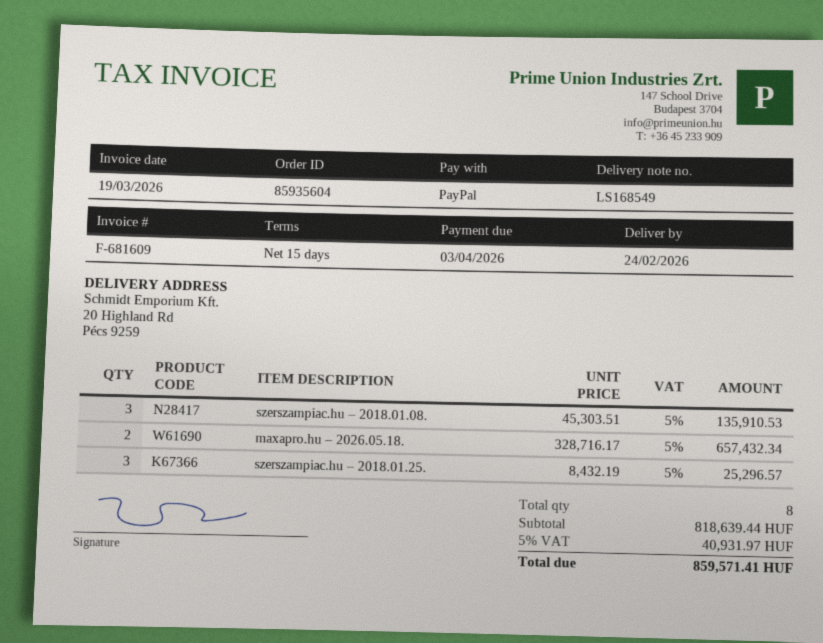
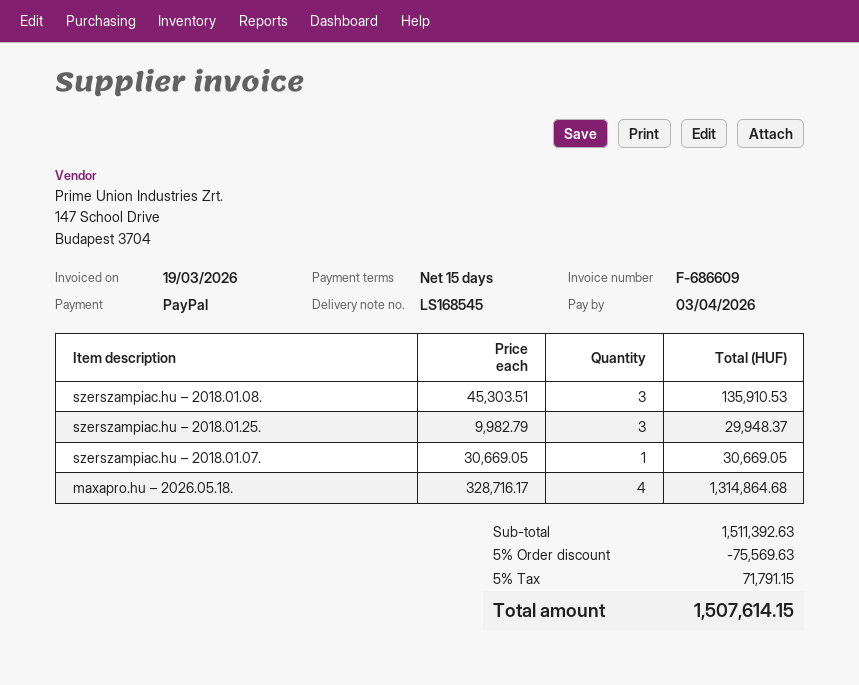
delivery note number: LS168549 -> LS168545
invoice number: F-681609 -> F-686609
maxapro.hu – 2026.05.18.: 2 x 328716.17 = 657432.34 -> 4 x 328716.17 = 1314864.68
szerszampiac.hu – 2018.01.25.: 3 x 8432.19 = 25296.57 -> 3 x 9982.79 = 29948.37
szerszampiac.hu – 2018.01.07.: none -> 1 x 30669.05 = 30669.05
subtotal: 818639.44 -> 1511392.63
discount: none -> 5% = 75569.63
tax: 5% = 40931.97 -> 5% = 71791.15
total: 859571.41 -> 1507614.15

